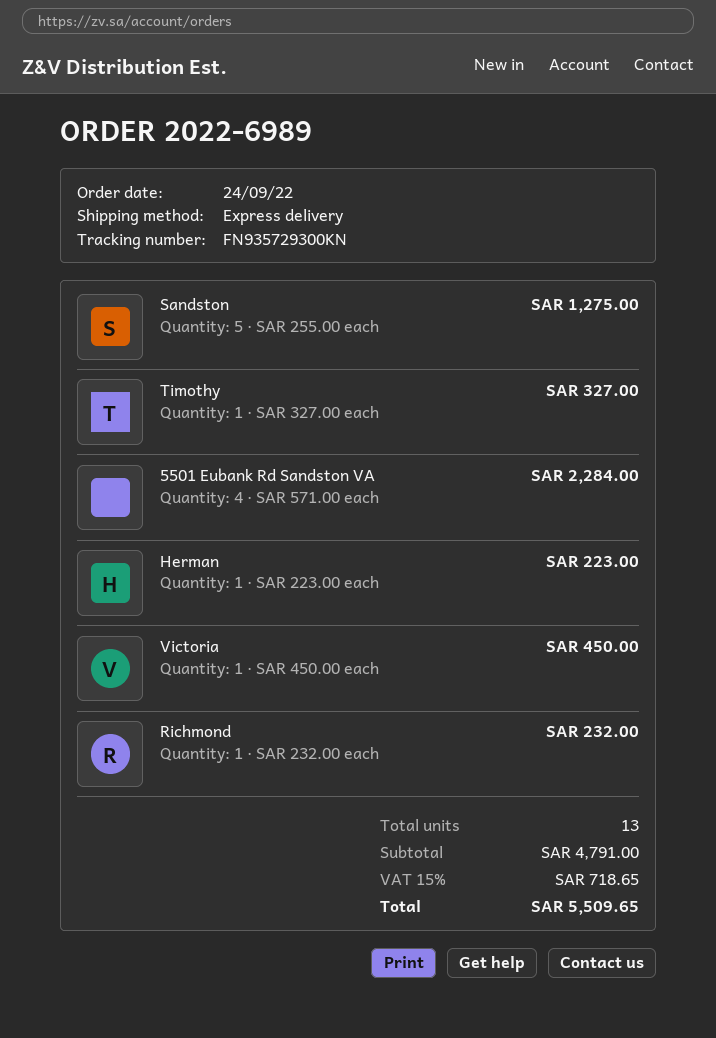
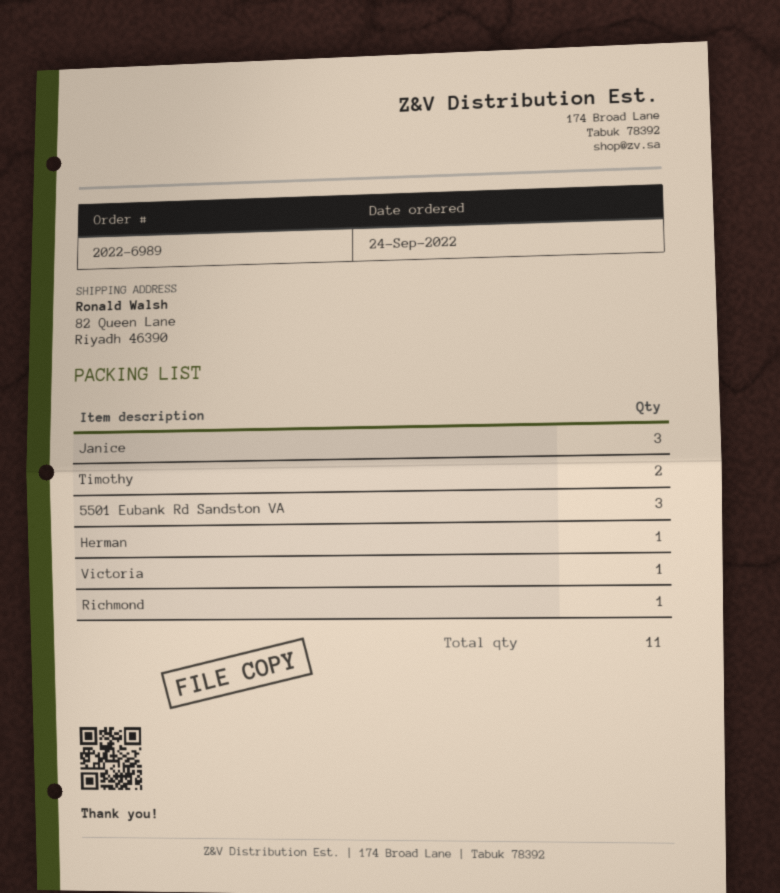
Sandston: 5 -> none
Timothy: 1 -> 2
5501 Eubank Rd Sandston VA: 4 -> 3
Janice: none -> 3
total quantity: 13 -> 11

